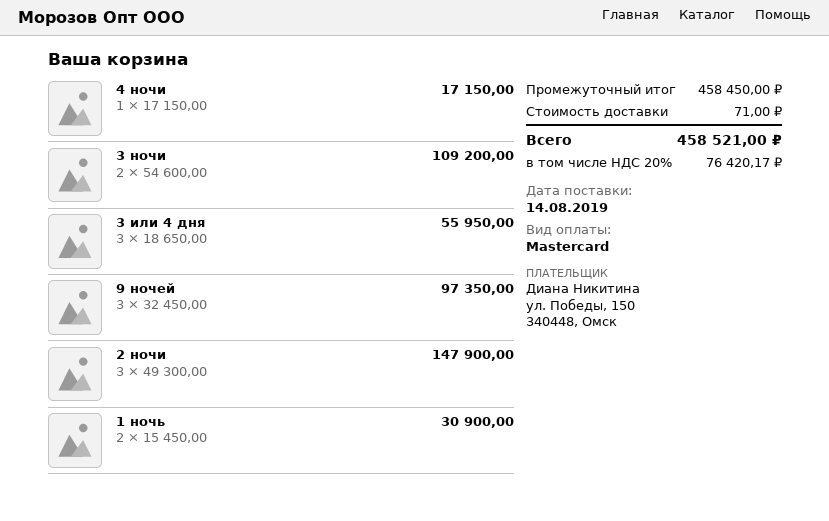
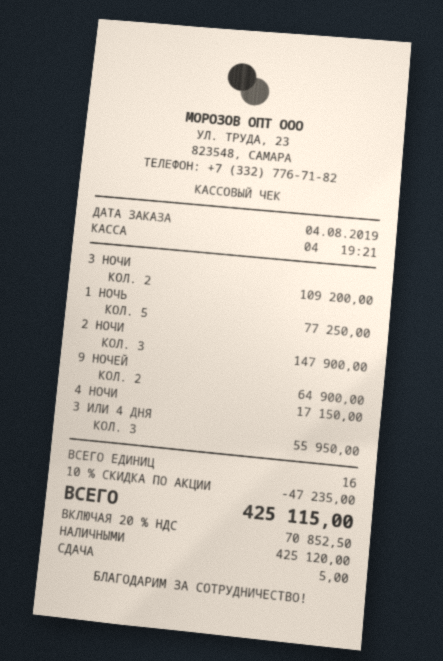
payment method: Mastercard -> cash
9 ночей: 3 for 97350.00 -> 2 for 64900.00
1 ночь: 2 for 30900.00 -> 5 for 77250.00
discount: none -> 10% = 47235.00
shipping: 71.00 -> none
tax: 20% = 76420.17 -> 20% = 70852.50
total: 458521.00 -> 425115.00

